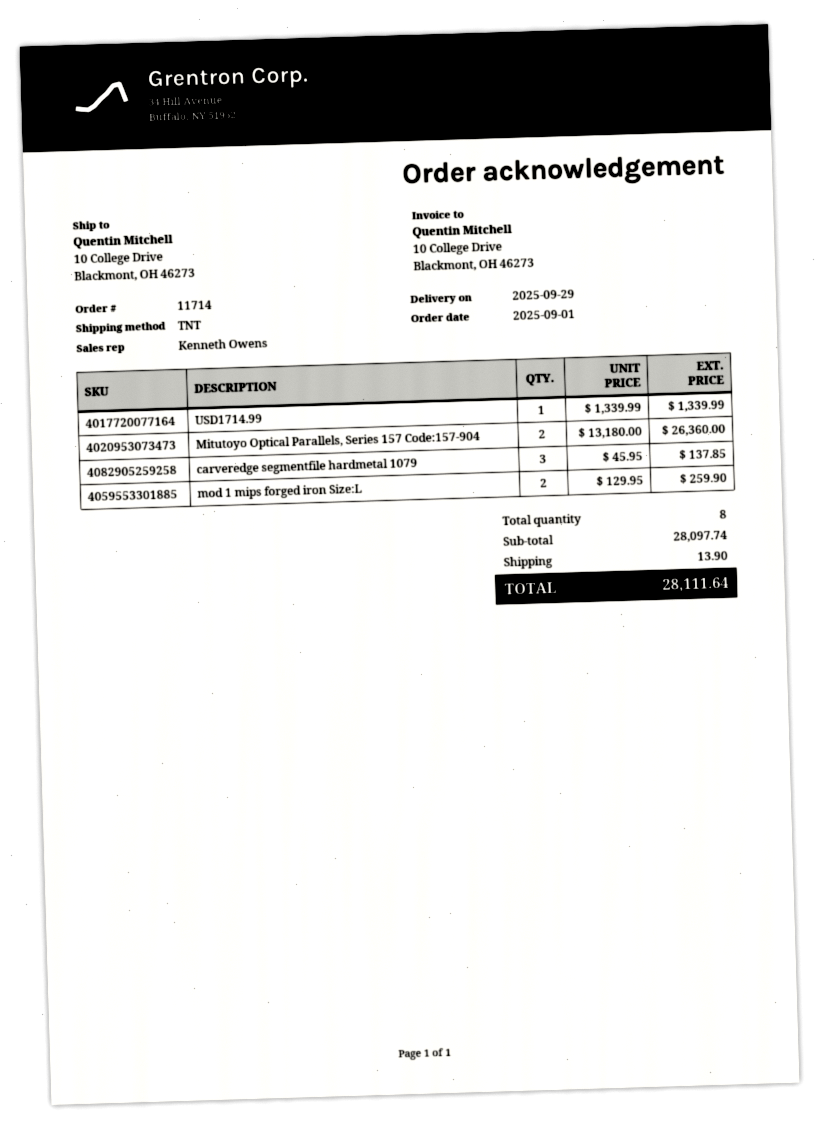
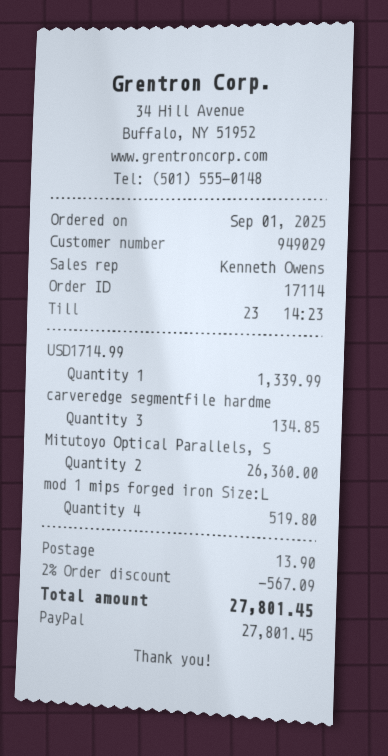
order number: 11714 -> 17114
carveredge segmentfile hardmetal 1079: 3 for 137.85 -> 3 for 134.85
mod 1 mips forged iron Size:L: 2 for 259.90 -> 4 for 519.80
discount: none -> 2% = 567.09
total: 28111.64 -> 27801.45

